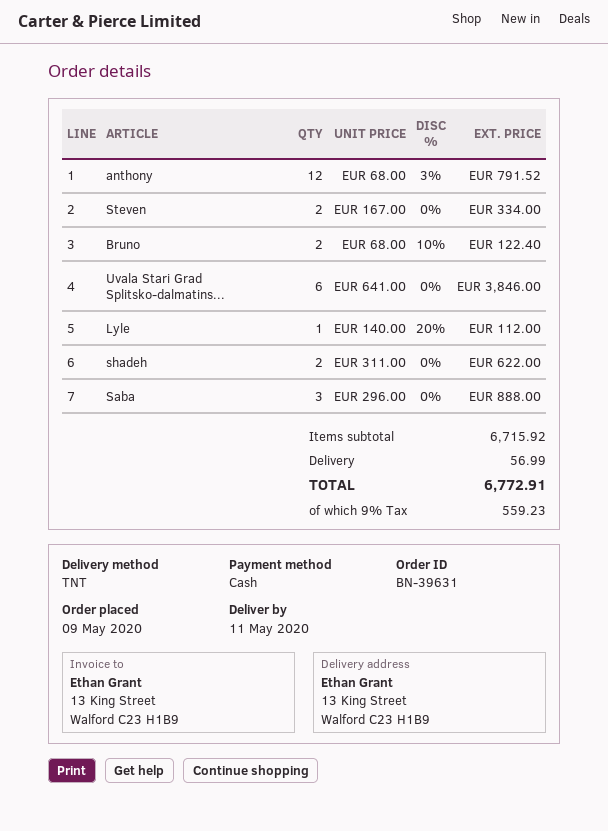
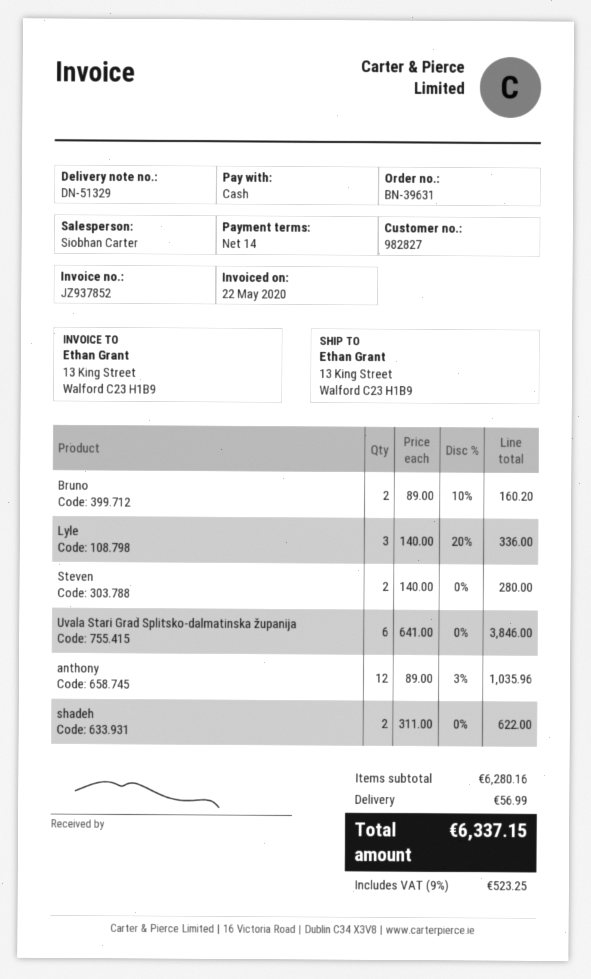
anthony: 12 x 68.00 - 3% = 791.52 -> 12 x 89.00 - 3% = 1035.96
Steven: 2 x 167.00 = 334.00 -> 2 x 140.00 = 280.00
Bruno: 2 x 68.00 - 10% = 122.40 -> 2 x 89.00 - 10% = 160.20
Lyle: 1 x 140.00 - 20% = 112.00 -> 3 x 140.00 - 20% = 336.00
Saba: 3 x 296.00 = 888.00 -> none
subtotal: 6715.92 -> 6280.16
tax: 9% = 559.23 -> 9% = 523.25
total: 6772.91 -> 6337.15

